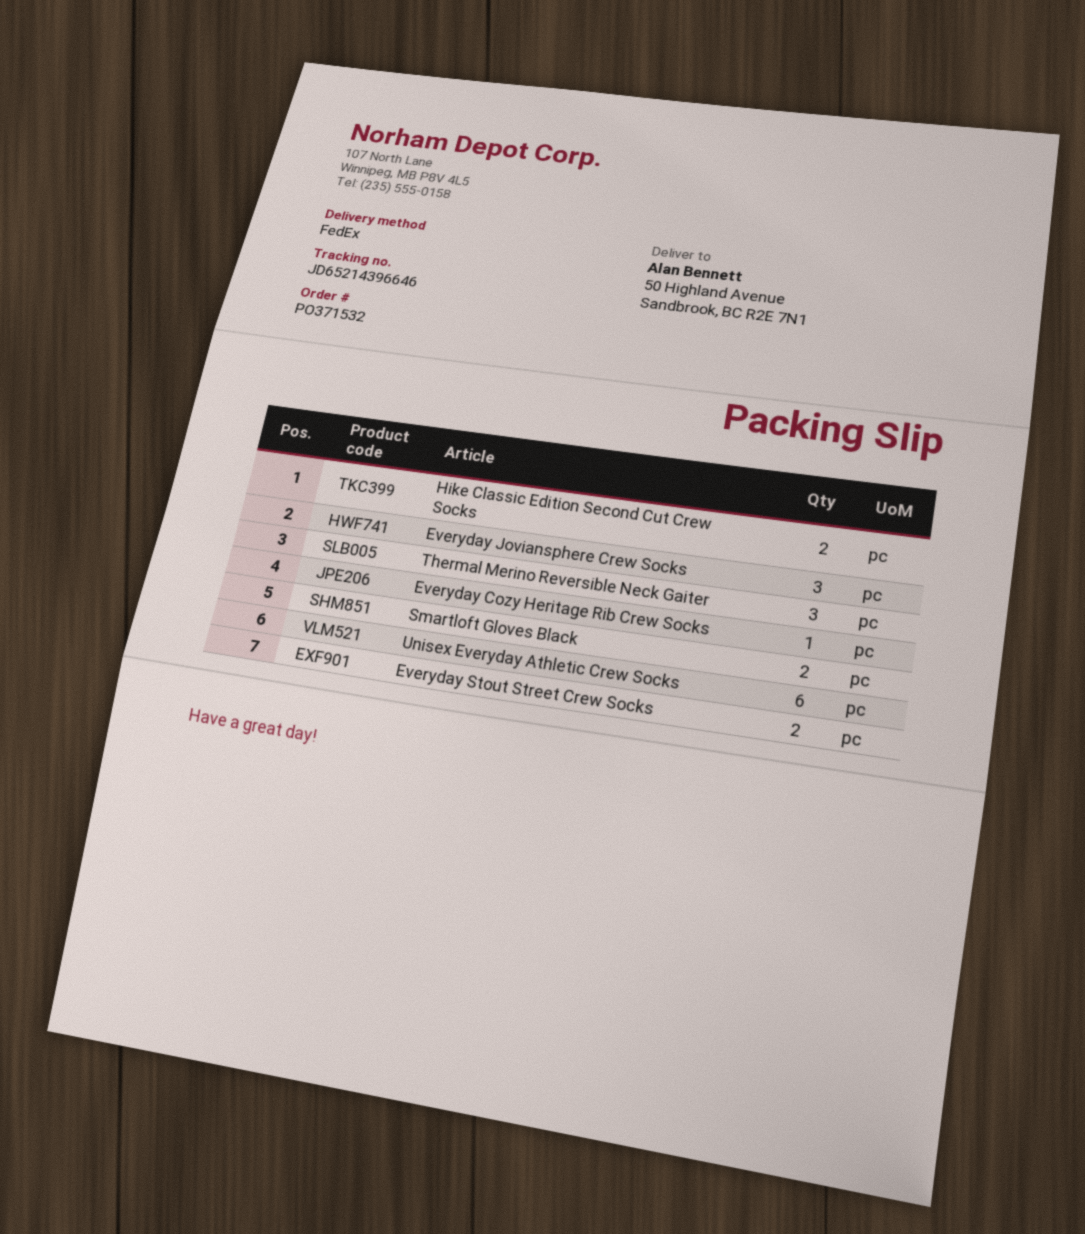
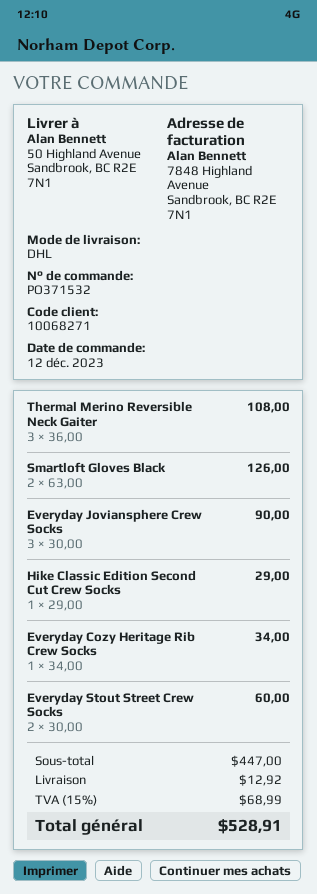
shipping method: FedEx -> DHL
Hike Classic Edition Second Cut Crew Socks: 2 -> 1
Unisex Everyday Athletic Crew Socks: 6 -> none

